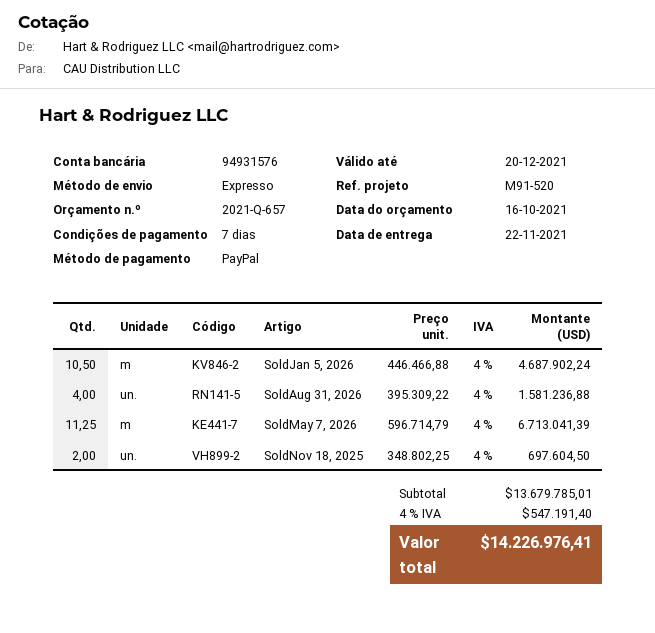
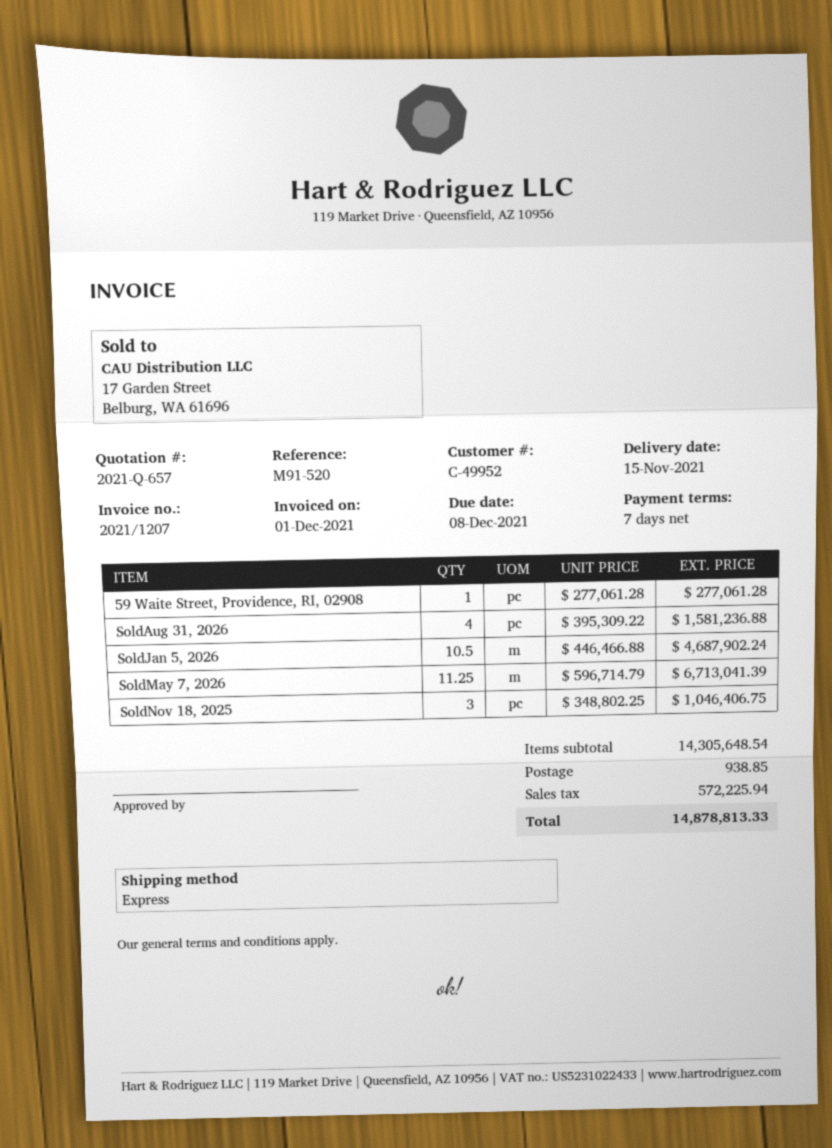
delivery date: 2021-11-22 -> 2021-11-15
SoldNov 18, 2025: 2 x 348802.25 = 697604.50 -> 3 x 348802.25 = 1046406.75
59 Waite Street, Providence, RI, 02908: none -> 1 x 277061.28 = 277061.28
subtotal: 13679785.01 -> 14305648.54
shipping: none -> 938.85
tax: 547191.40 -> 572225.94
total: 14226976.41 -> 14878813.33

